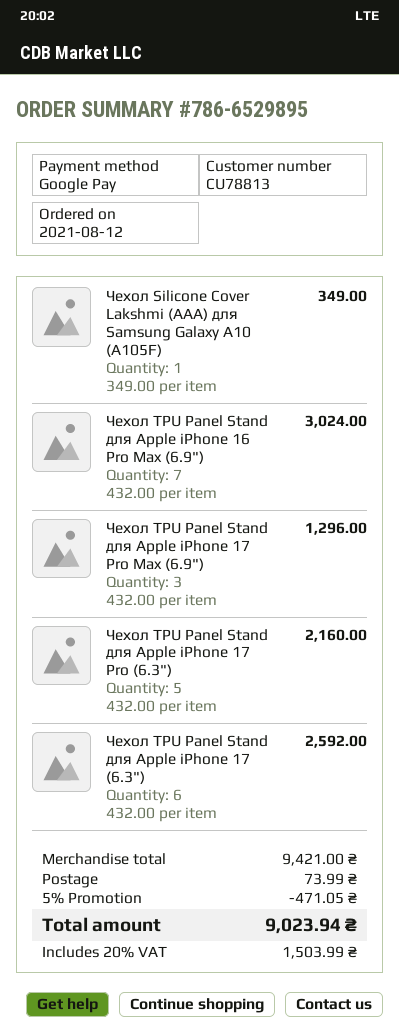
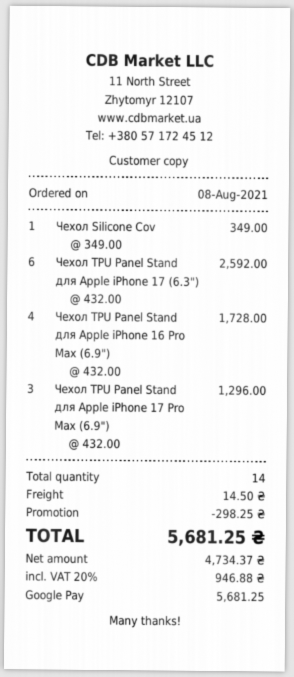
order date: 2021-08-12 -> 2021-08-08
Чехол TPU Panel Stand для Apple iPhone 16 Pro Max (6.9"): 7 x 432.00 = 3024.00 -> 4 x 432.00 = 1728.00
Чехол TPU Panel Stand для Apple iPhone 17 Pro (6.3"): 5 x 432.00 = 2160.00 -> none
discount: 471.05 -> 298.25
shipping: 73.99 -> 14.50
tax: 20% = 1503.99 -> 20% = 946.88
total: 9023.94 -> 5681.25

